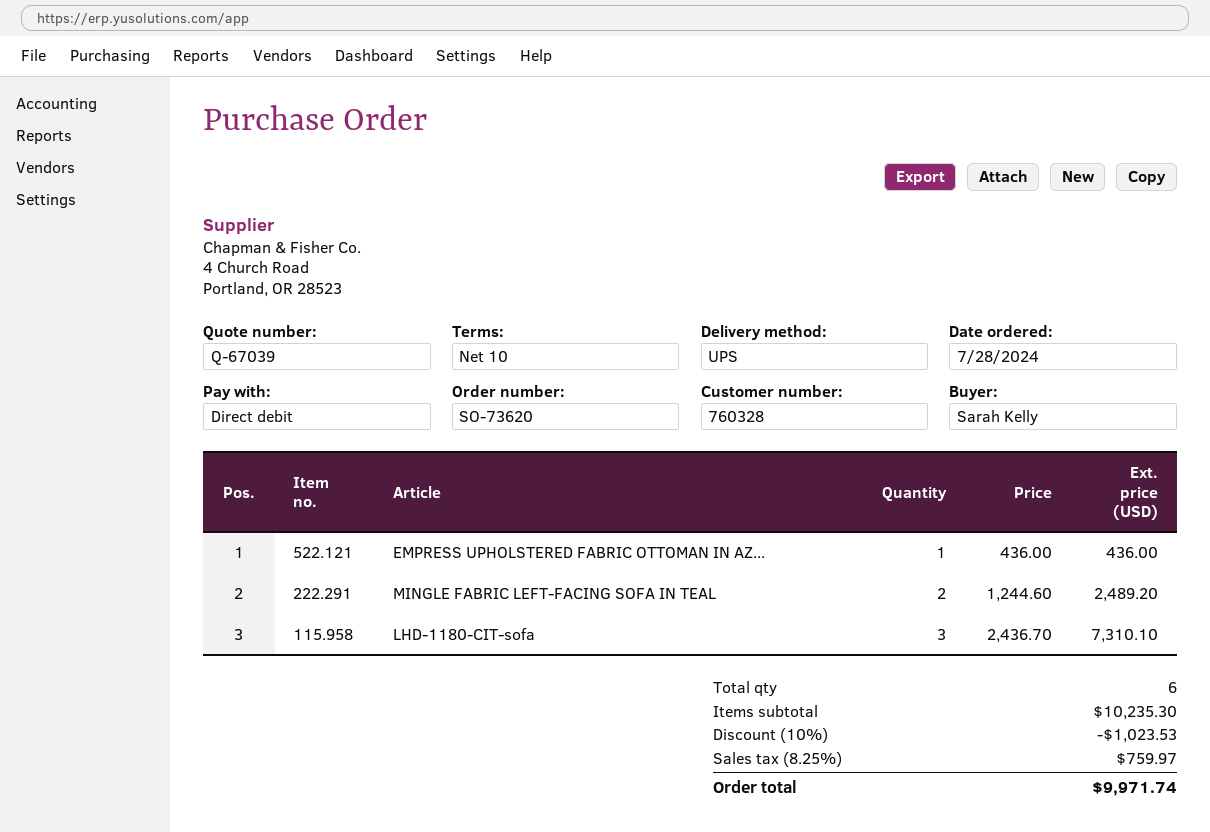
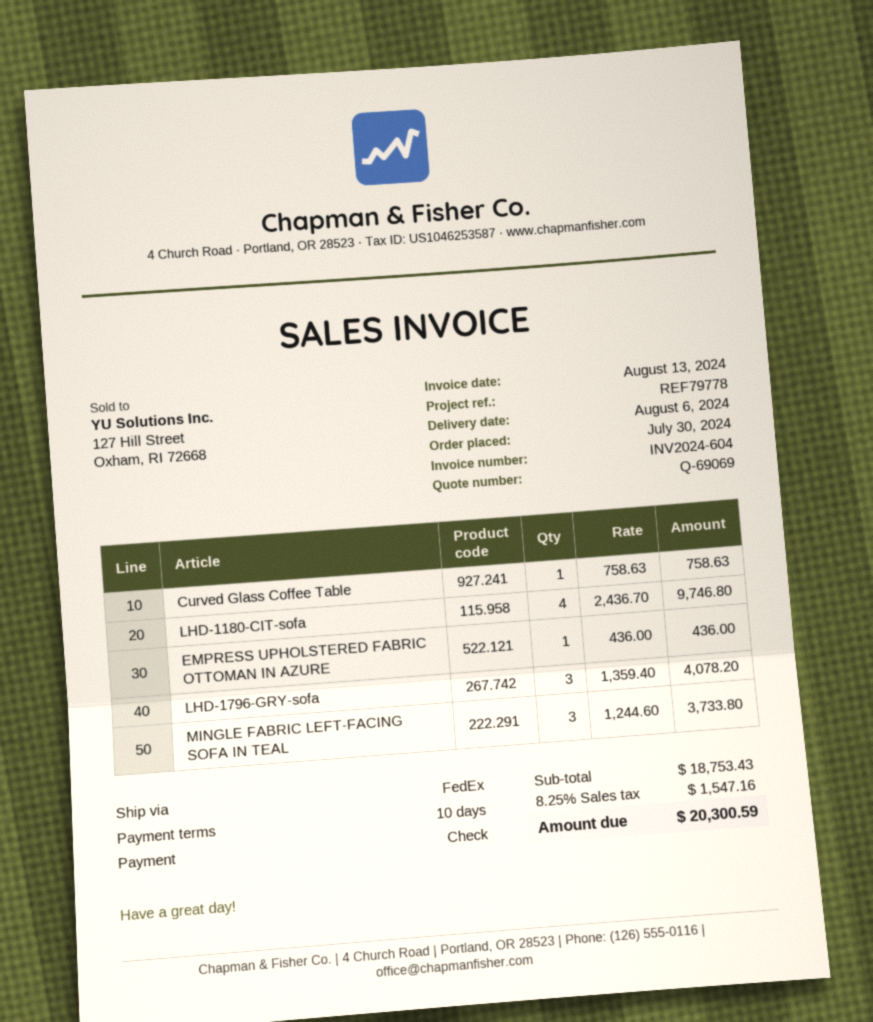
quote number: Q-67039 -> Q-69069
order date: 2024-07-28 -> 2024-07-30
payment method: direct debit -> cheque
shipping method: UPS -> FedEx
MINGLE FABRIC LEFT-FACING SOFA IN TEAL: 2 x 1244.60 = 2489.20 -> 3 x 1244.60 = 3733.80
LHD-1180-CIT-sofa: 3 x 2436.70 = 7310.10 -> 4 x 2436.70 = 9746.80
Curved Glass Coffee Table: none -> 1 x 758.63 = 758.63
LHD-1796-GRY-sofa: none -> 3 x 1359.40 = 4078.20
subtotal: 10235.30 -> 18753.43
discount: 10% = 1023.53 -> none
tax: 8.25% = 759.97 -> 8.25% = 1547.16
total: 9971.74 -> 20300.59

